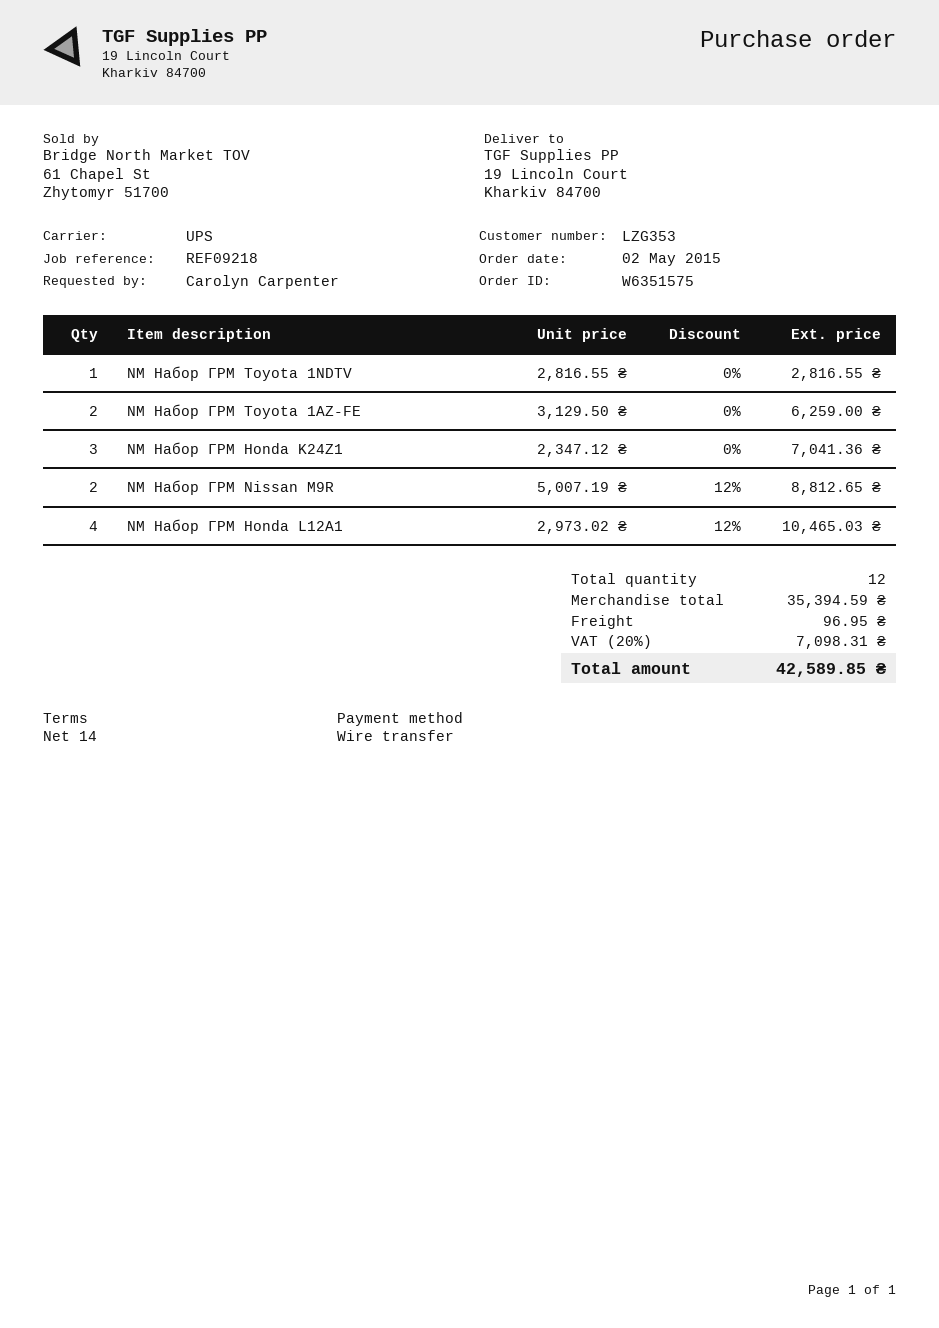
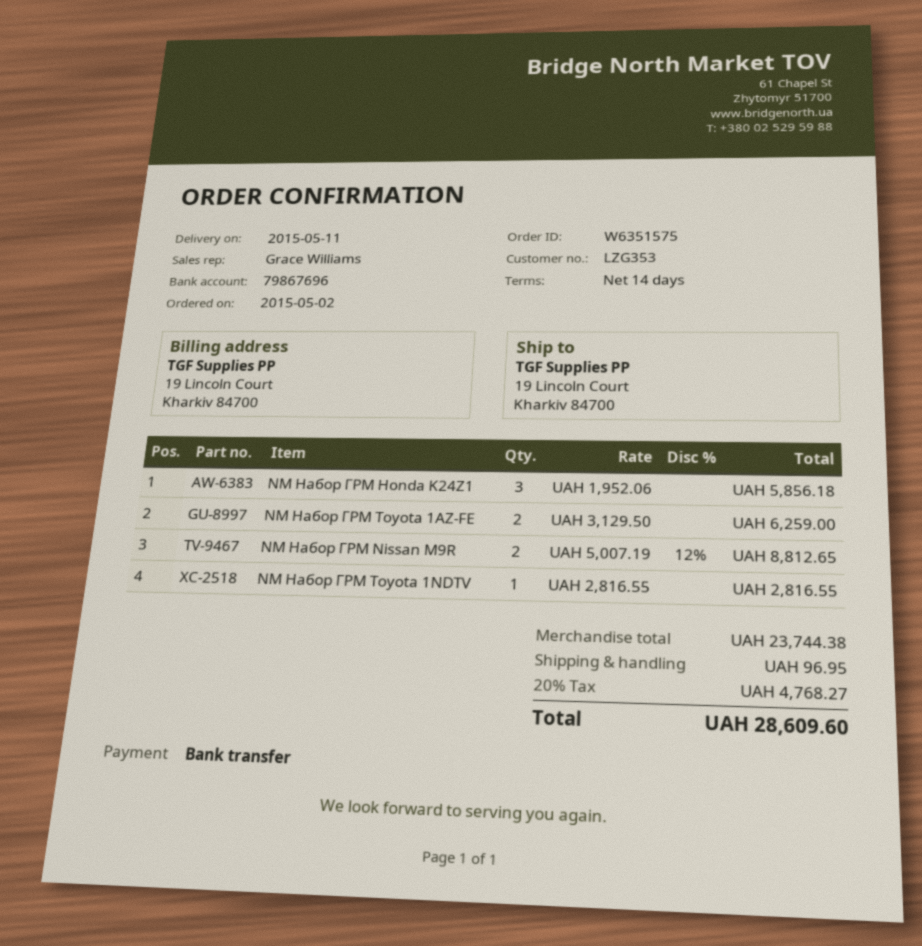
NM Набор ГРМ Honda K24Z1: 3 x 2347.12 = 7041.36 -> 3 x 1952.06 = 5856.18
NM Набор ГРМ Honda L12A1: 4 x 2973.02 - 12% = 10465.03 -> none
subtotal: 35394.59 -> 23744.38
tax: 20% = 7098.31 -> 20% = 4768.27
total: 42589.85 -> 28609.60

